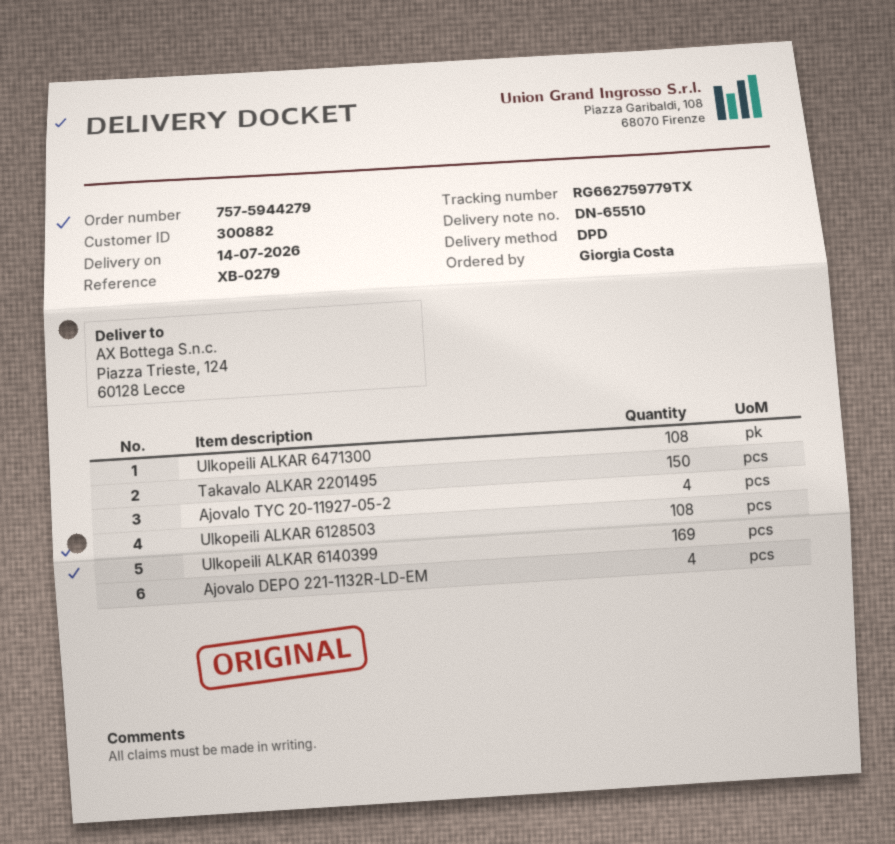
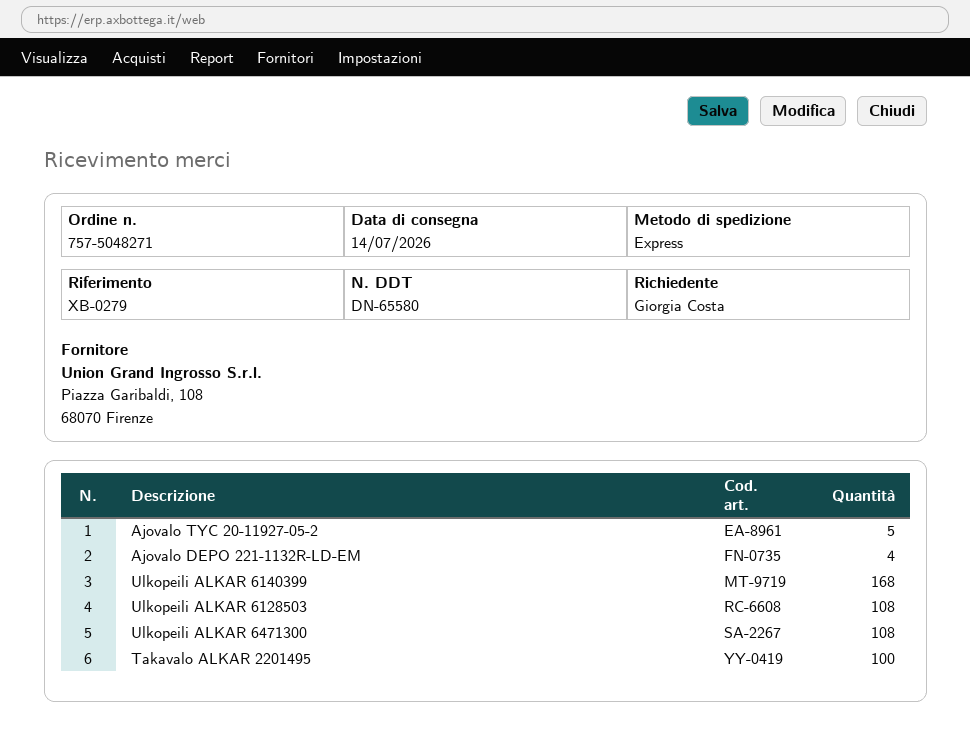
order number: 757-5944279 -> 757-5048271
delivery note number: DN-65510 -> DN-65580
shipping method: DPD -> express
Takavalo ALKAR 2201495: 150 -> 100
Ajovalo TYC 20-11927-05-2: 4 -> 5
Ulkopeili ALKAR 6140399: 169 -> 168

